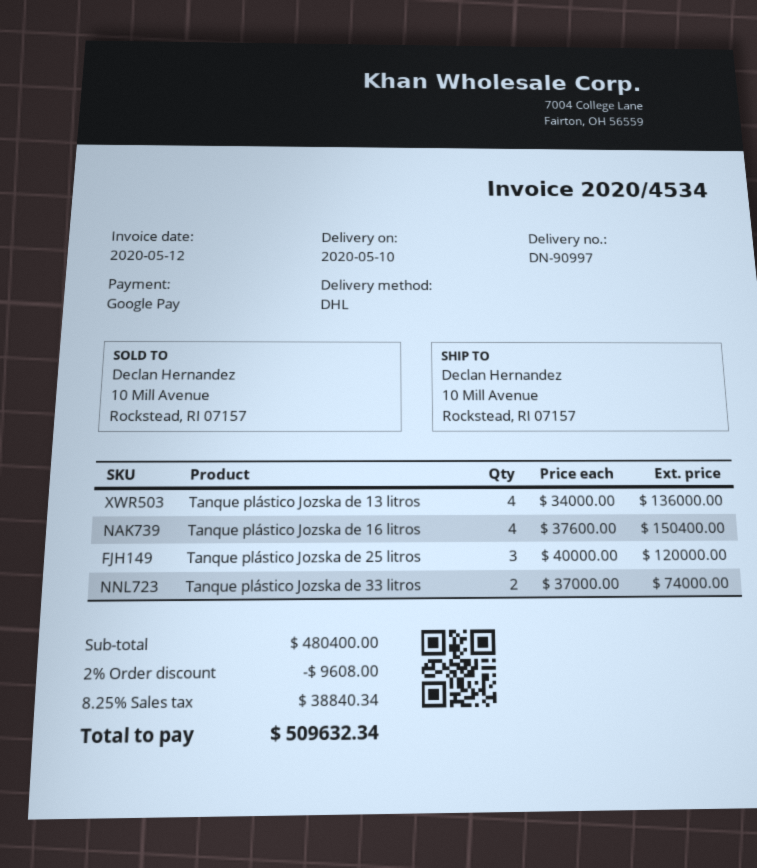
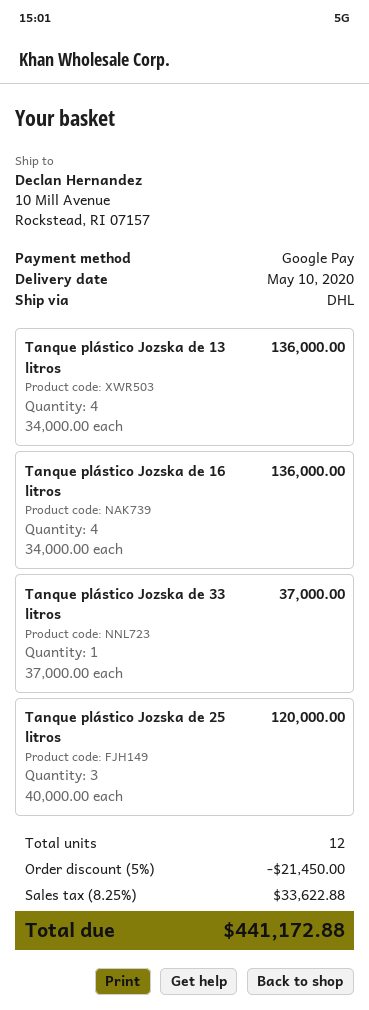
Tanque plástico Jozska de 16 litros: 4 x 37600.00 = 150400.00 -> 4 x 34000.00 = 136000.00
Tanque plástico Jozska de 33 litros: 2 x 37000.00 = 74000.00 -> 1 x 37000.00 = 37000.00
discount: 2% = 9608.00 -> 5% = 21450.00
tax: 8.25% = 38840.34 -> 8.25% = 33622.88
total: 509632.34 -> 441172.88

